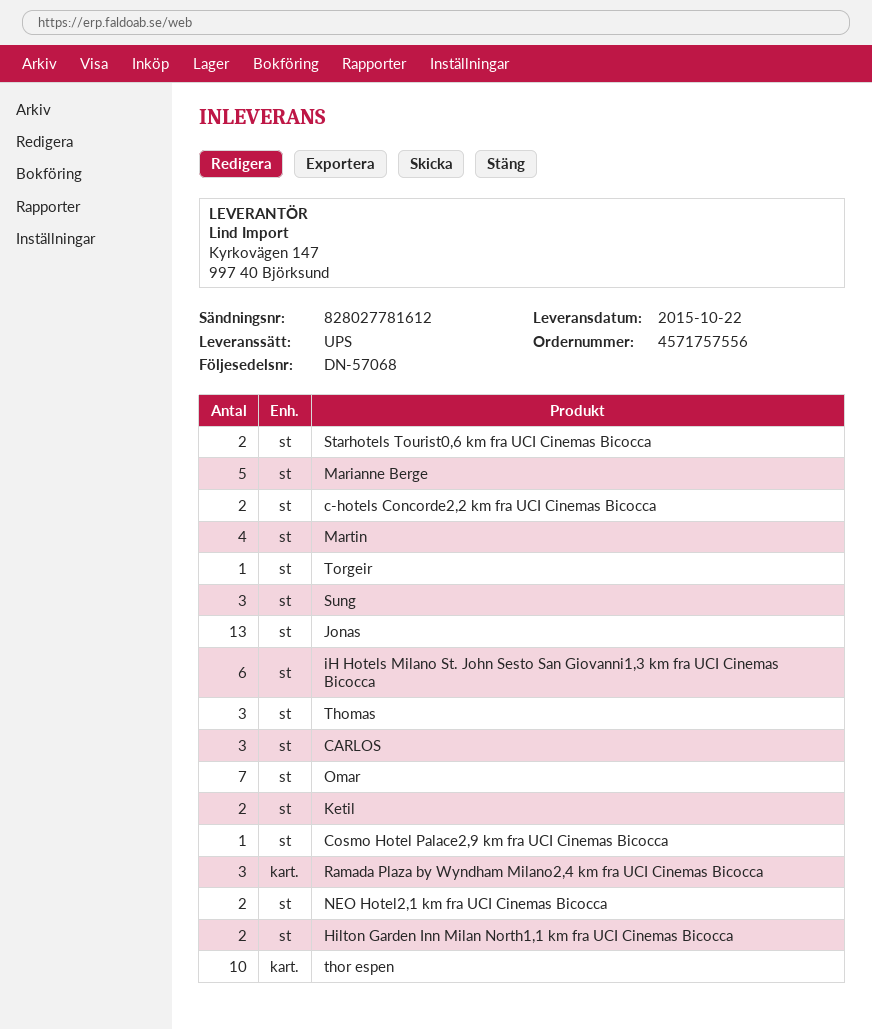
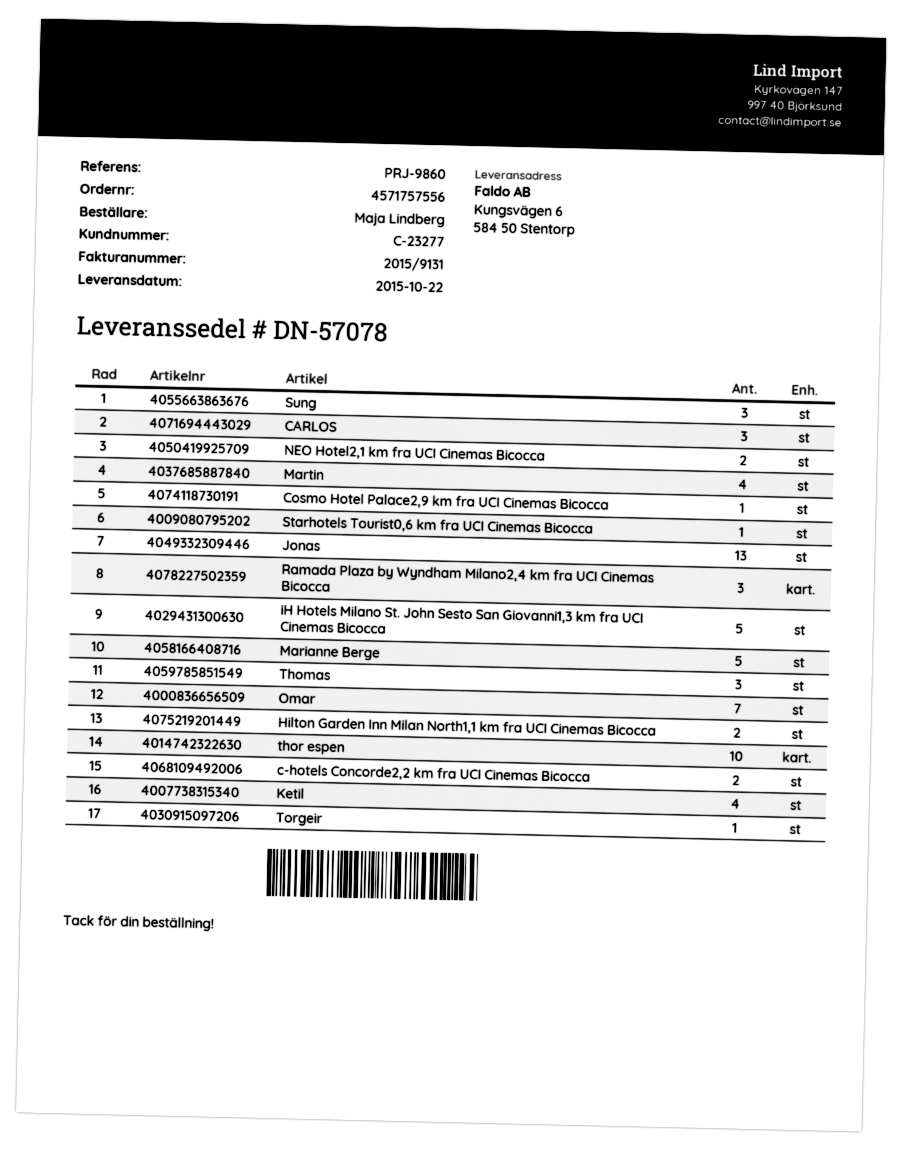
delivery note number: DN-57068 -> DN-57078
Starhotels Tourist0,6 km fra UCI Cinemas Bicocca: 2 -> 1
iH Hotels Milano St. John Sesto San Giovanni1,3 km fra UCI Cinemas Bicocca: 6 -> 5
Ketil: 2 -> 4

